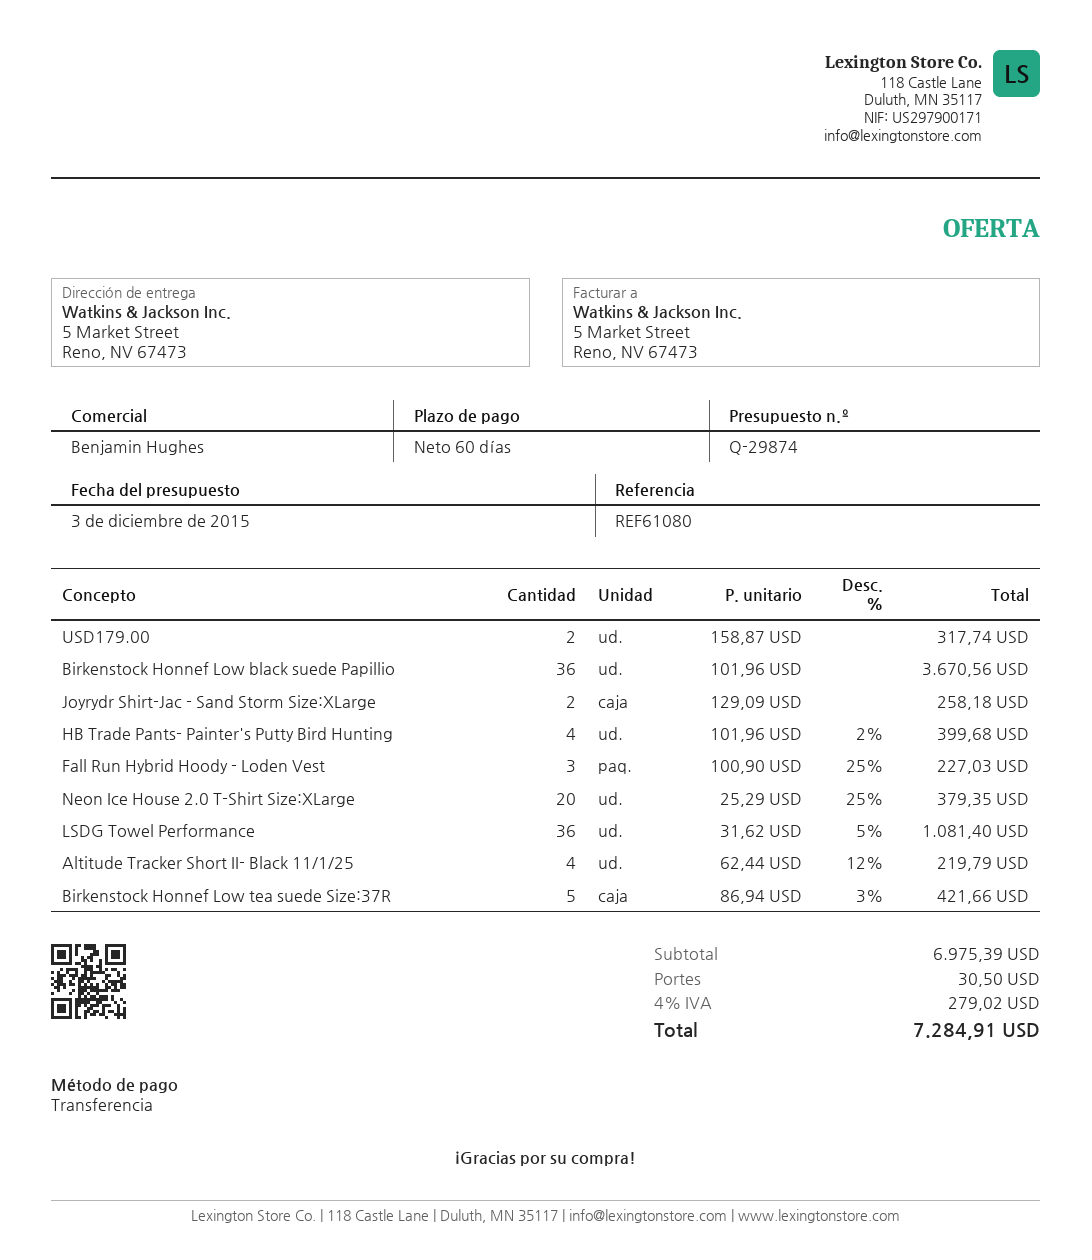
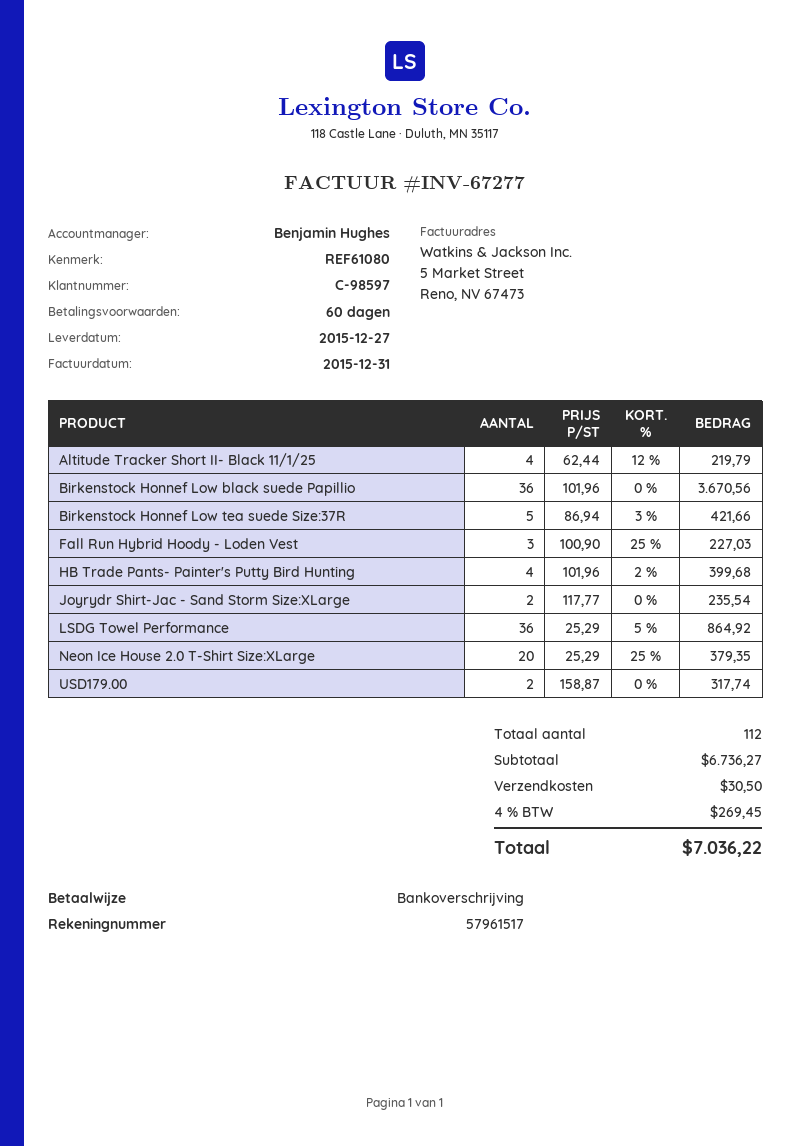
Joyrydr Shirt-Jac - Sand Storm Size:XLarge: 2 x 129.09 = 258.18 -> 2 x 117.77 = 235.54
LSDG Towel Performance: 36 x 31.62 - 5% = 1081.40 -> 36 x 25.29 - 5% = 864.92
subtotal: 6975.39 -> 6736.27
tax: 4% = 279.02 -> 4% = 269.45
total: 7284.91 -> 7036.22

